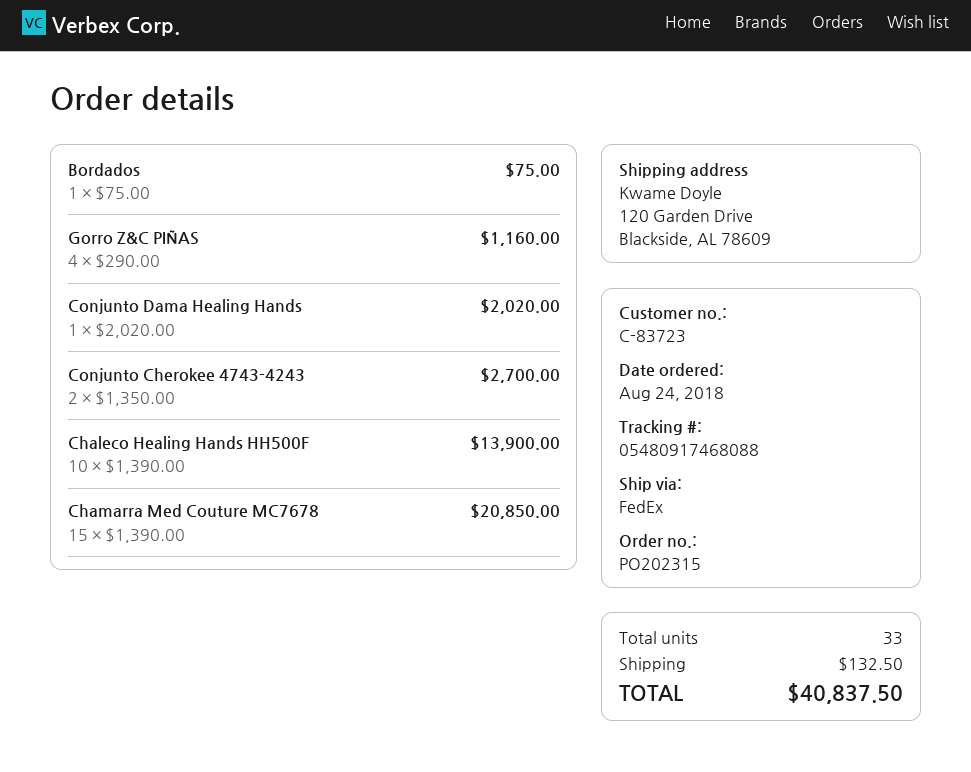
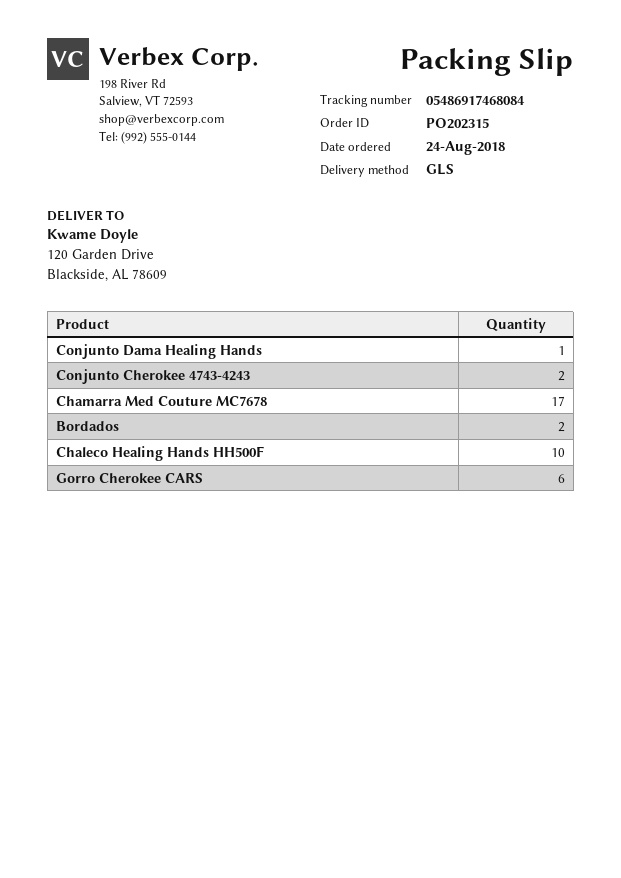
shipping method: FedEx -> GLS
tracking number: 05480917468088 -> 05486917468084
Bordados: 1 -> 2
Gorro Z&C PIÑAS: 4 -> none
Chamarra Med Couture MC7678: 15 -> 17
Gorro Cherokee CARS: none -> 6

